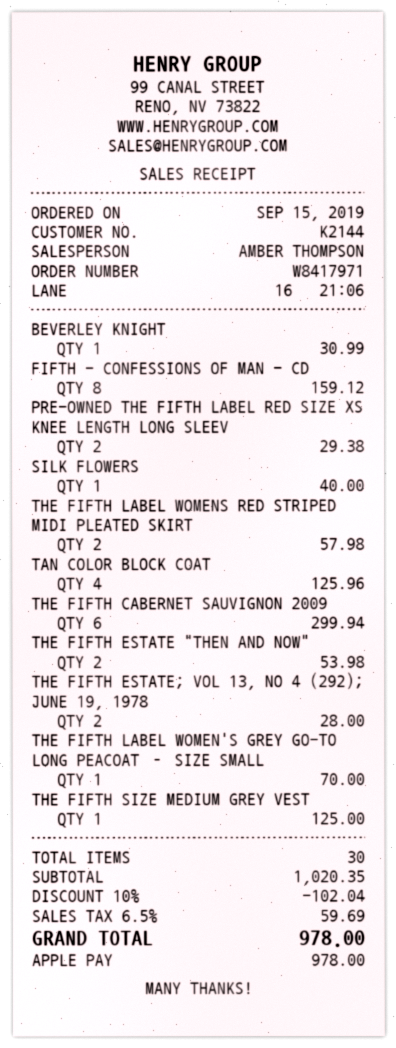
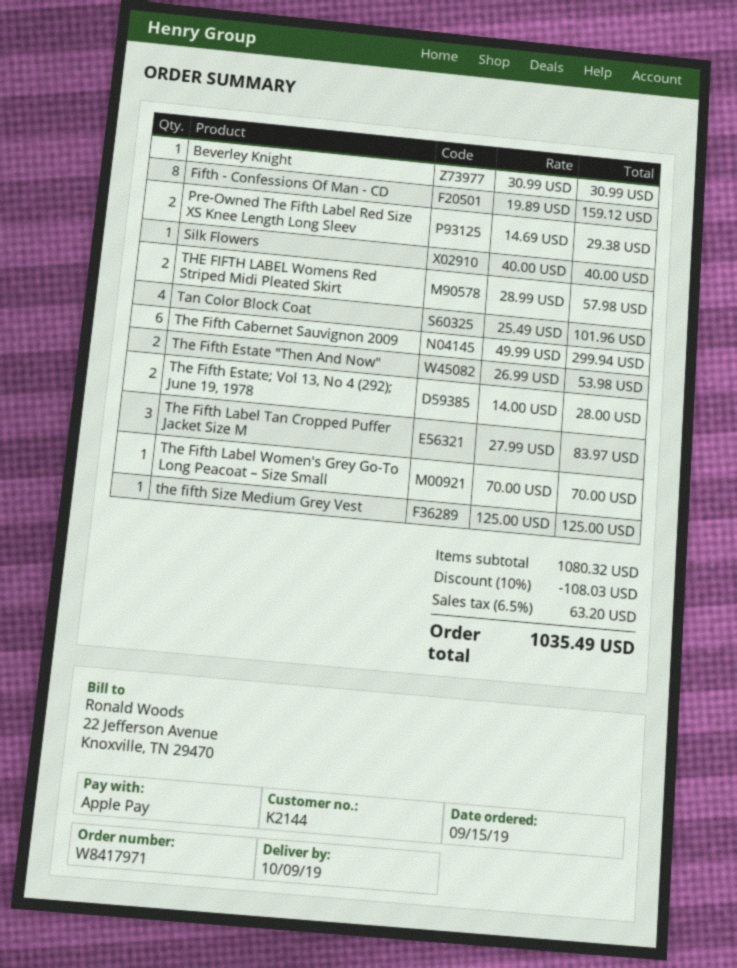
TAN COLOR BLOCK COAT: 4 for 125.96 -> 4 for 101.96
The Fifth Label Tan Cropped Puffer Jacket Size M: none -> 3 for 83.97
subtotal: 1020.35 -> 1080.32
discount: 10% = 102.04 -> 10% = 108.03
tax: 6.5% = 59.69 -> 6.5% = 63.20
total: 978.00 -> 1035.49

